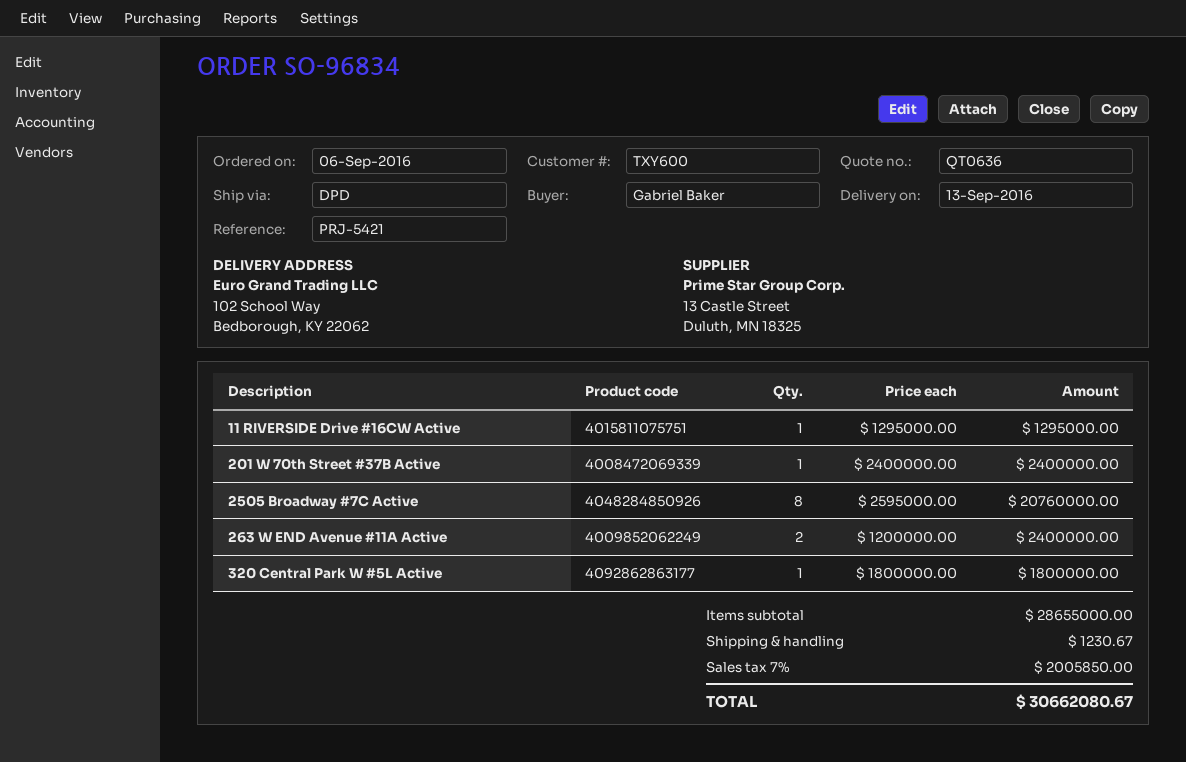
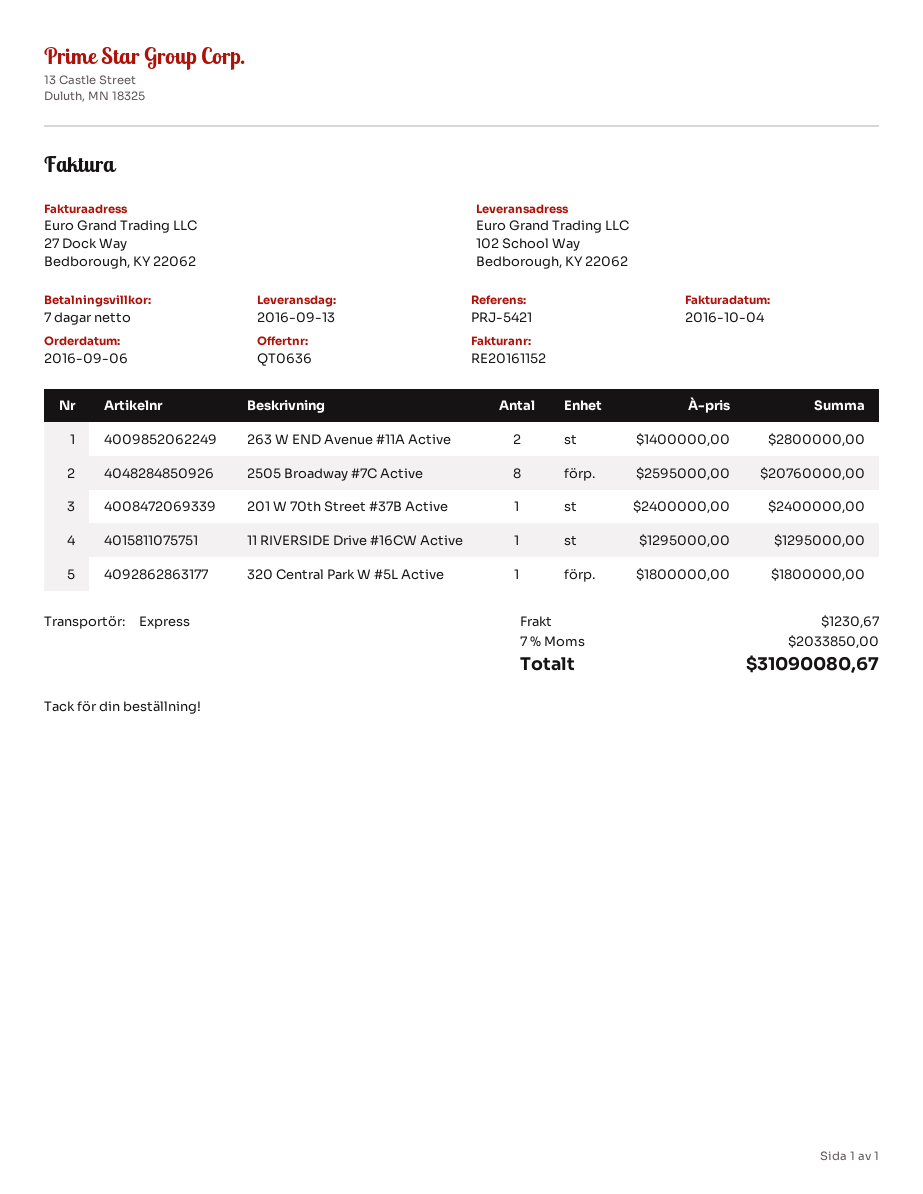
shipping method: DPD -> express
263 W END Avenue #11A Active: 2 x 1200000.00 = 2400000.00 -> 2 x 1400000.00 = 2800000.00
tax: 7% = 2005850.00 -> 7% = 2033850.00
total: 30662080.67 -> 31090080.67

